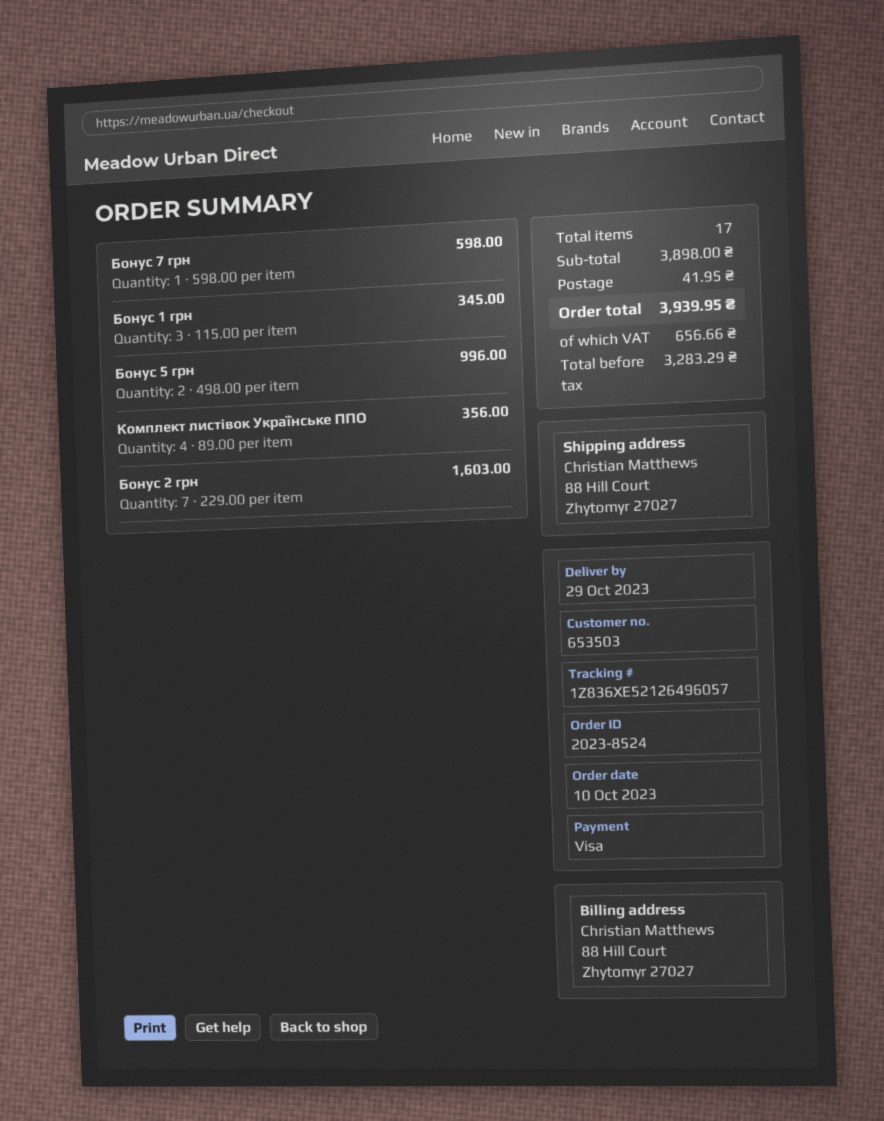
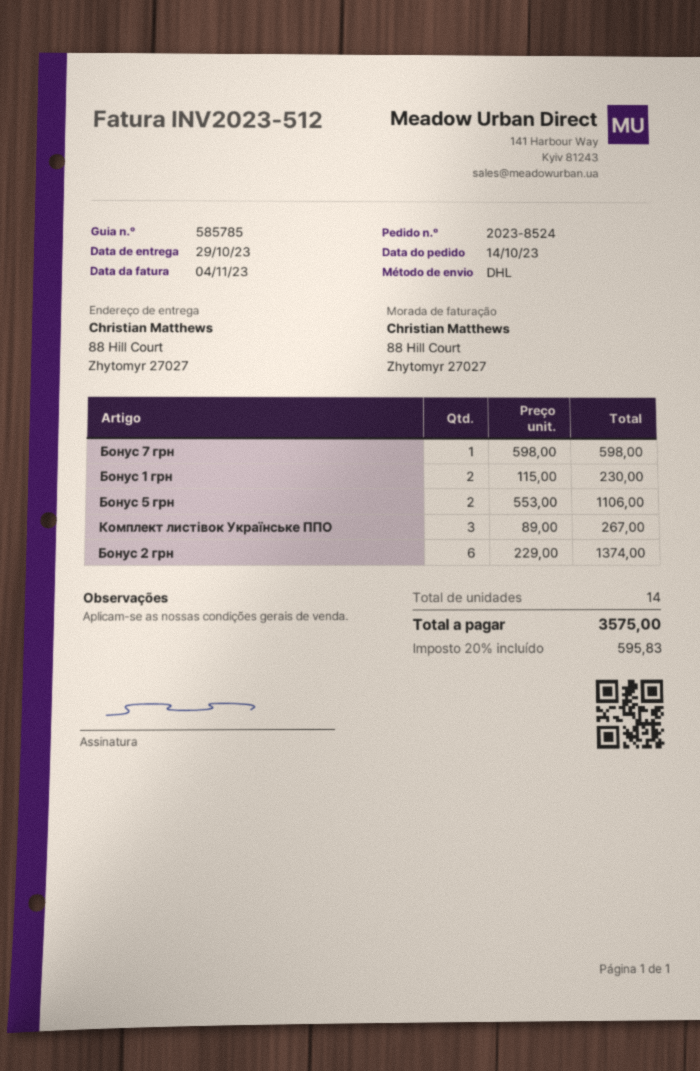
order date: 2023-10-10 -> 2023-10-14
Бонус 1 грн: 3 x 115.00 = 345.00 -> 2 x 115.00 = 230.00
Бонус 5 грн: 2 x 498.00 = 996.00 -> 2 x 553.00 = 1106.00
Комплект листівок Українське ППО: 4 x 89.00 = 356.00 -> 3 x 89.00 = 267.00
Бонус 2 грн: 7 x 229.00 = 1603.00 -> 6 x 229.00 = 1374.00
total quantity: 17 -> 14
shipping: 41.95 -> none
tax: 656.66 -> 595.83
total: 3939.95 -> 3575.00

